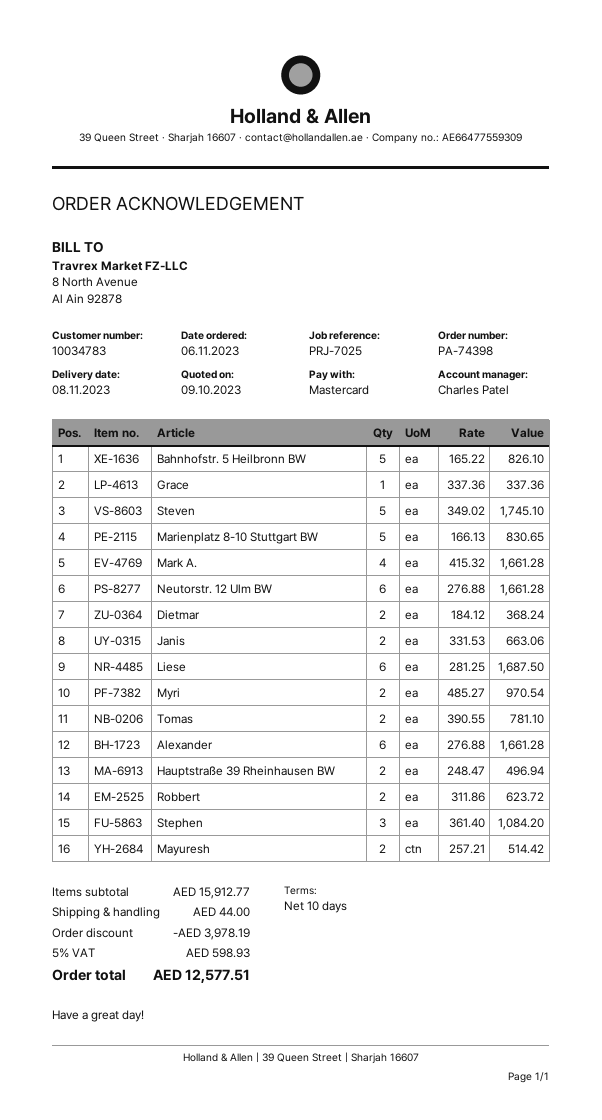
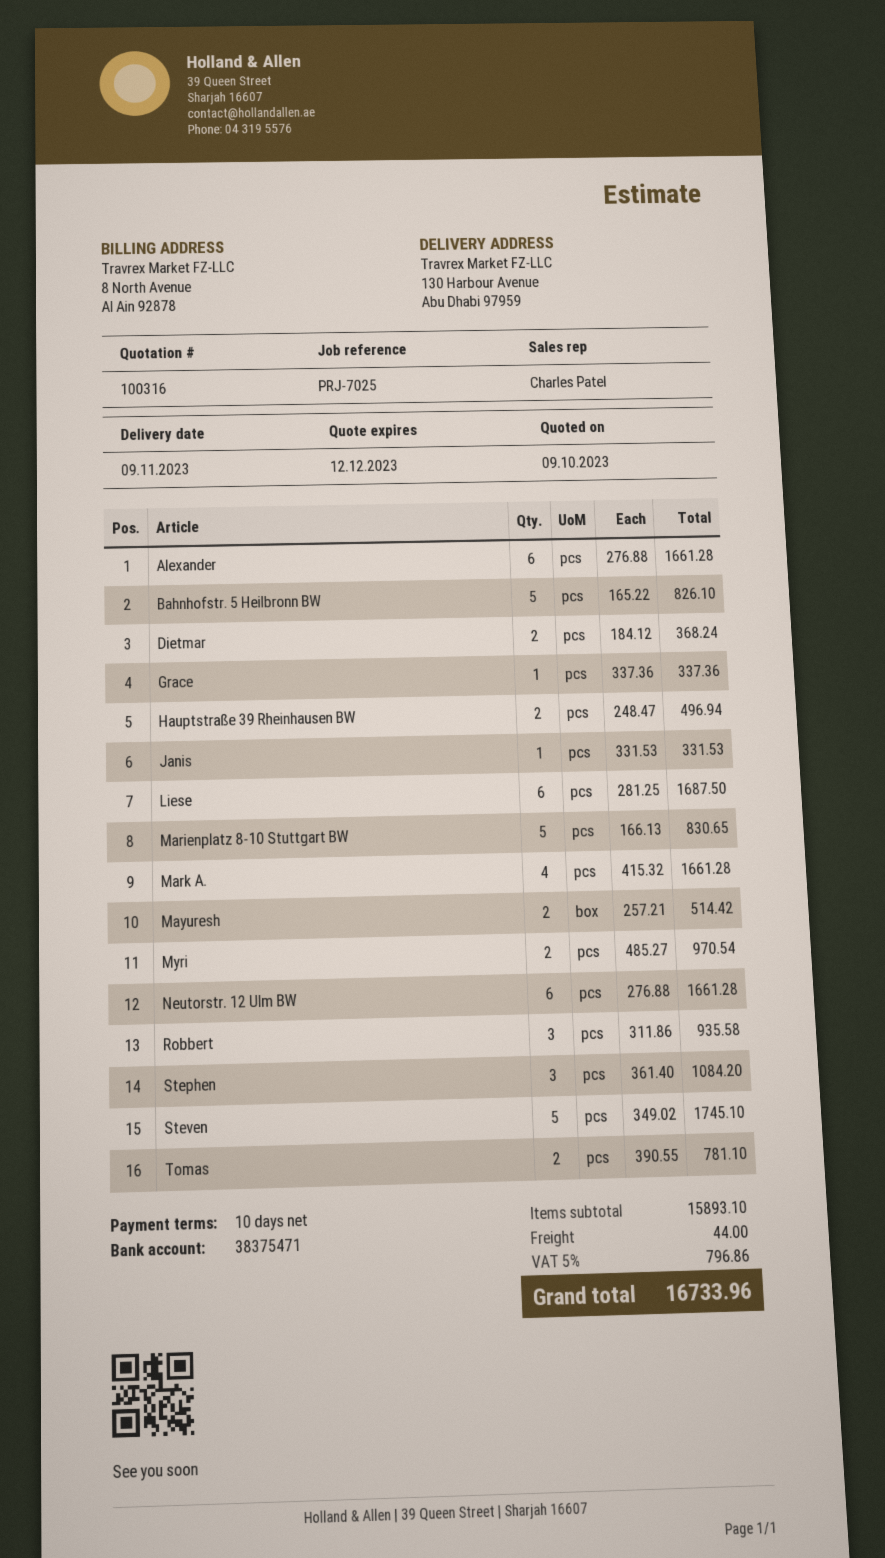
delivery date: 2023-11-08 -> 2023-11-09
Janis: 2 x 331.53 = 663.06 -> 1 x 331.53 = 331.53
Robbert: 2 x 311.86 = 623.72 -> 3 x 311.86 = 935.58
subtotal: 15912.77 -> 15893.10
discount: 3978.19 -> none
tax: 5% = 598.93 -> 5% = 796.86
total: 12577.51 -> 16733.96

